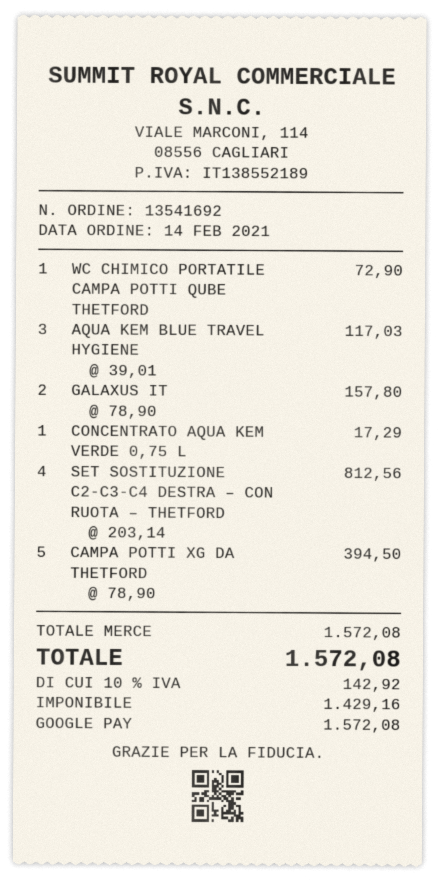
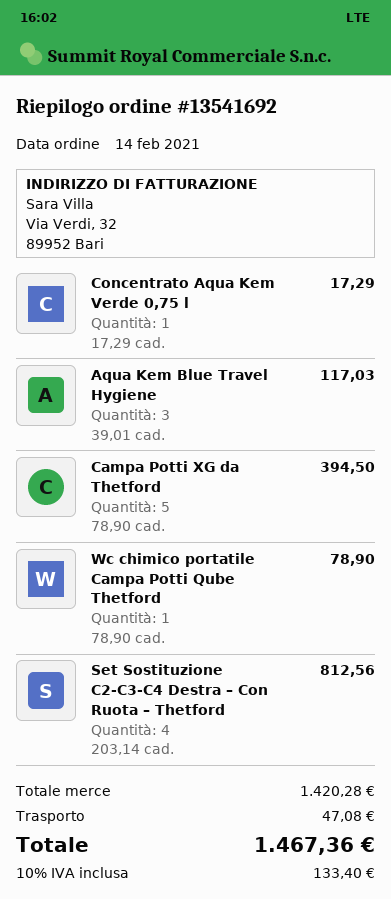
WC CHIMICO PORTATILE CAMPA POTTI QUBE THETFORD: 1 x 72.90 = 72.90 -> 1 x 78.90 = 78.90
GALAXUS IT: 2 x 78.90 = 157.80 -> none
subtotal: 1572.08 -> 1420.28
shipping: none -> 47.08
tax: 10% = 142.92 -> 10% = 133.40
total: 1572.08 -> 1467.36

